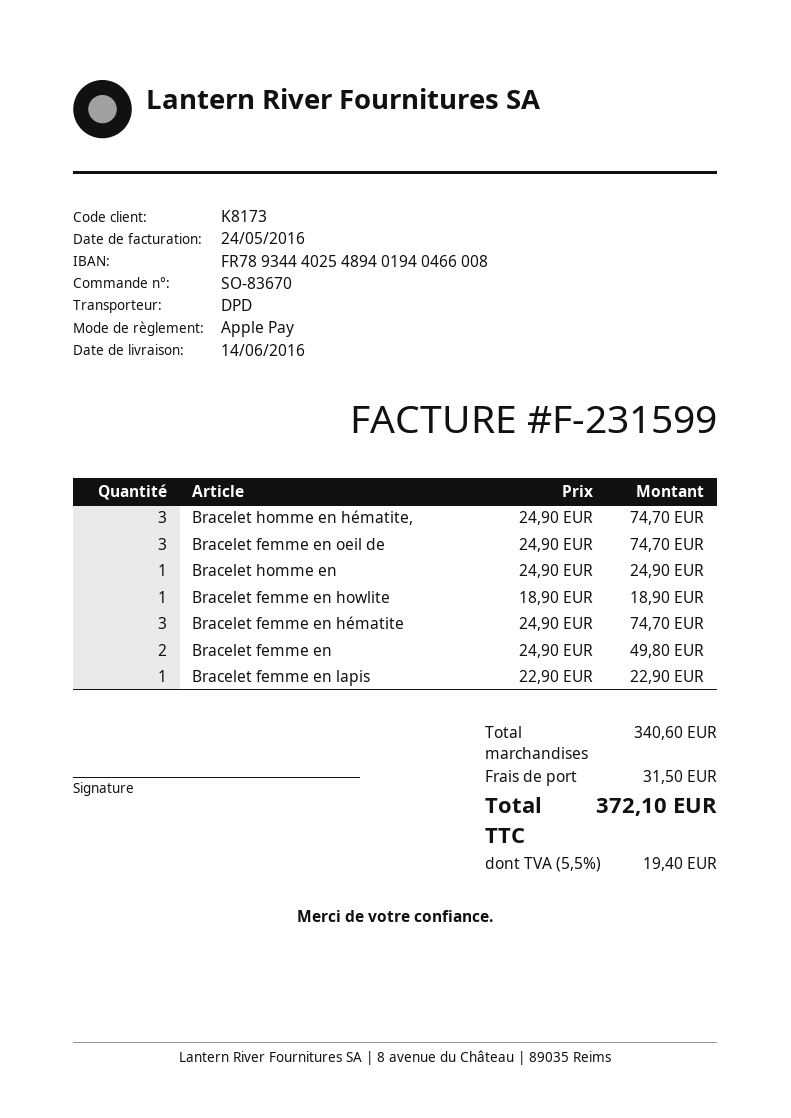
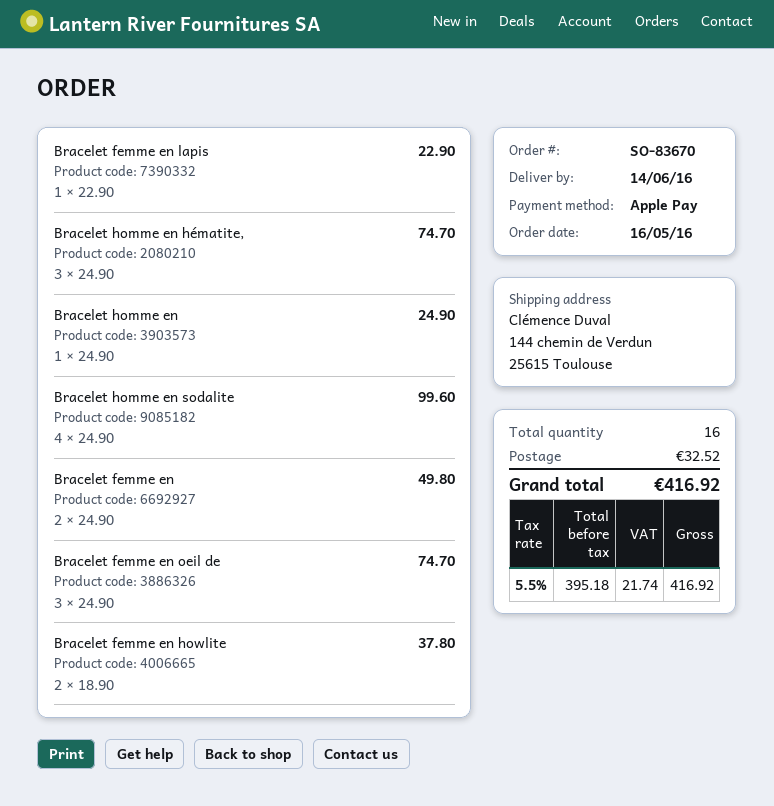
Bracelet femme en howlite: 1 x 18.90 = 18.90 -> 2 x 18.90 = 37.80
Bracelet femme en hématite: 3 x 24.90 = 74.70 -> none
Bracelet homme en sodalite: none -> 4 x 24.90 = 99.60
shipping: 31.50 -> 32.52
tax: 5.5% = 19.40 -> 5.5% = 21.74
total: 372.10 -> 416.92

